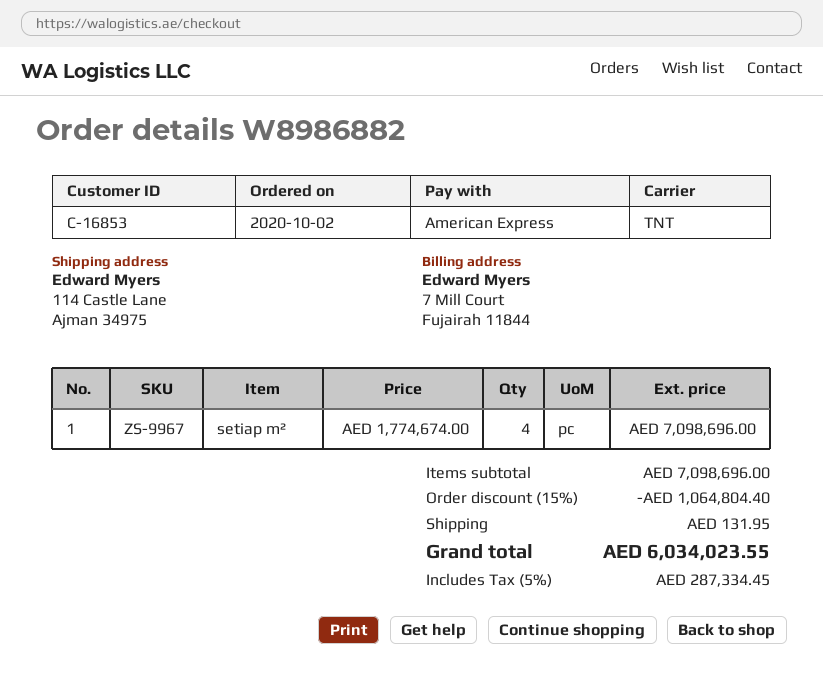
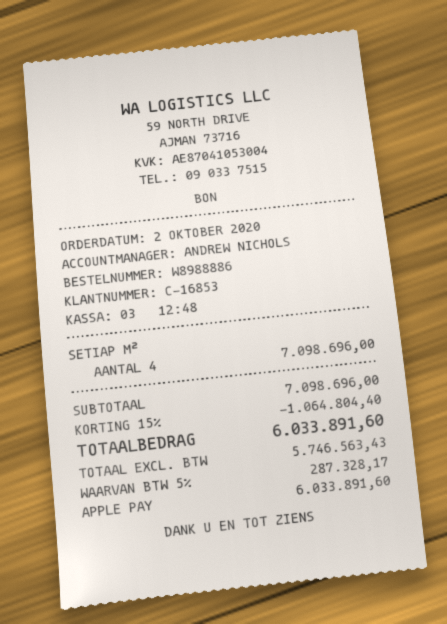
order number: W8986882 -> W8988886
payment method: American Express -> Apple Pay
shipping: 131.95 -> none
tax: 5% = 287334.45 -> 5% = 287328.17
total: 6034023.55 -> 6033891.60

